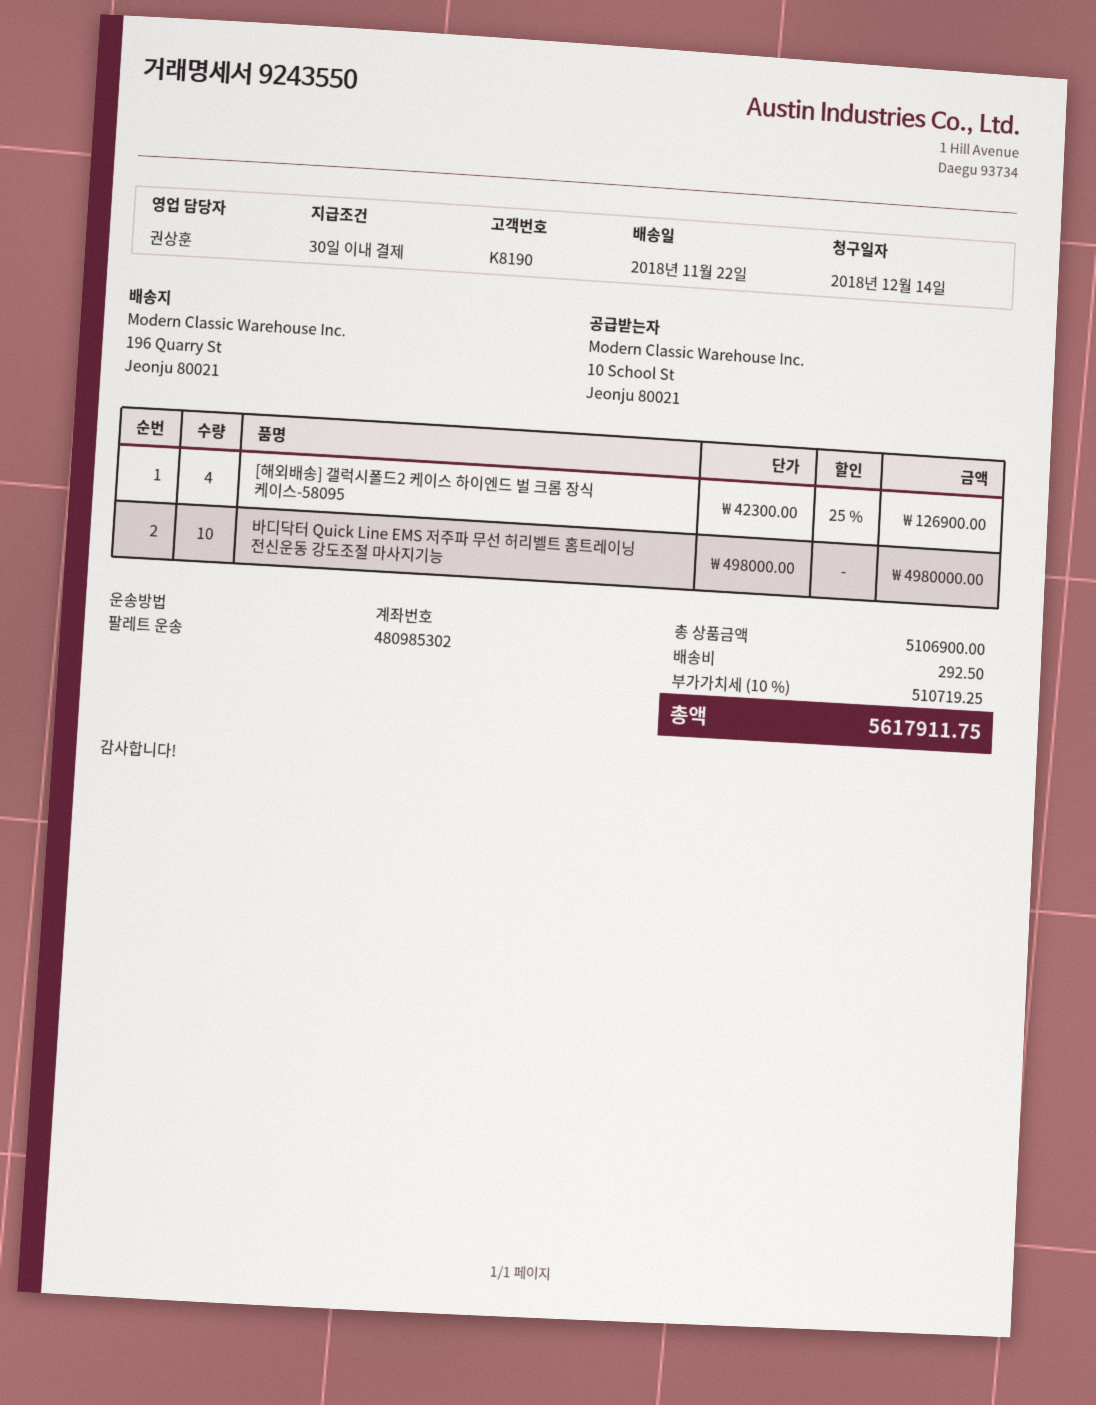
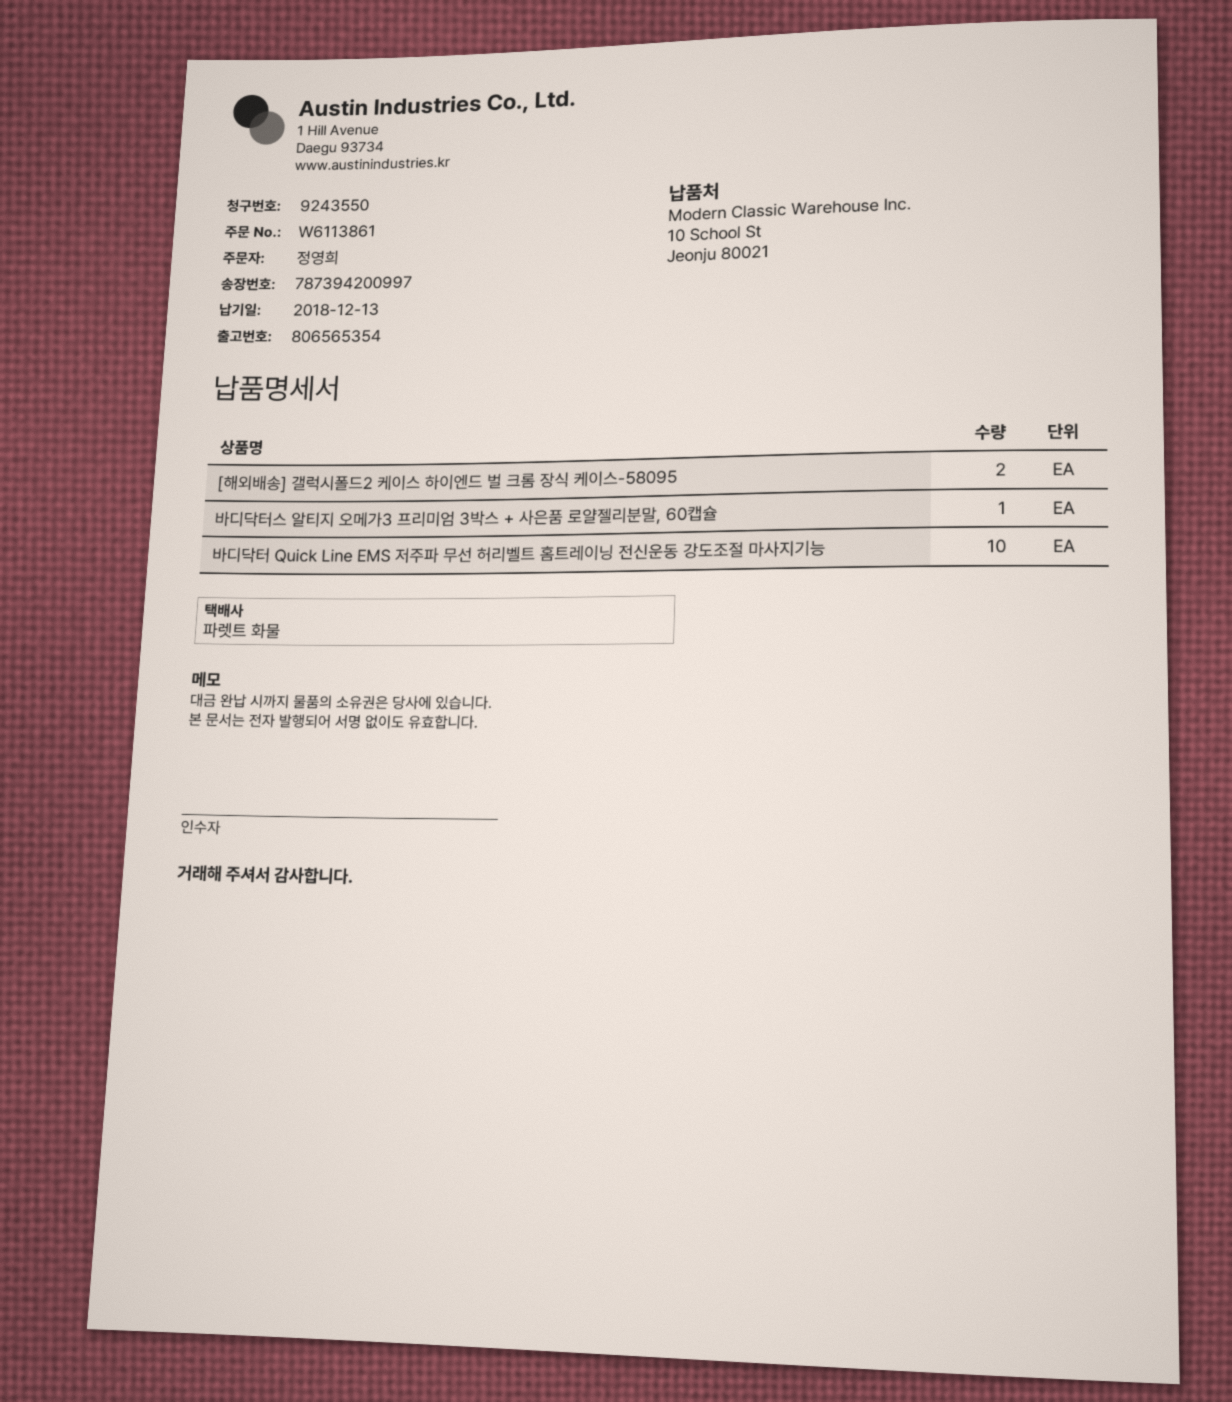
delivery date: 2018-11-22 -> 2018-12-13
ship to: 196 Quarry St, Jeonju 80021 -> 10 School St, Jeonju 80021
[해외배송] 갤럭시폴드2 케이스 하이엔드 벌 크롬 장식 케이스-58095: 4 -> 2
바디닥터스 알티지 오메가3 프리미엄 3박스 + 사은품 로얄젤리분말, 60캡슐: none -> 1

